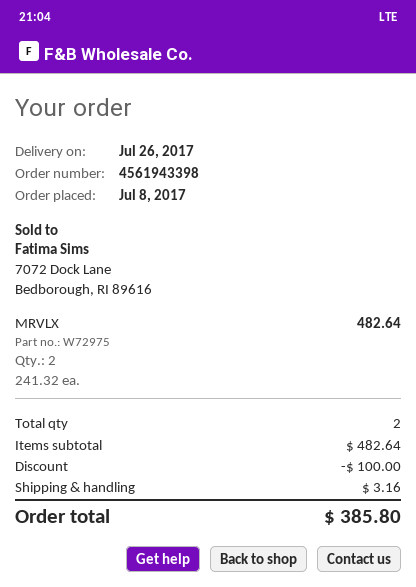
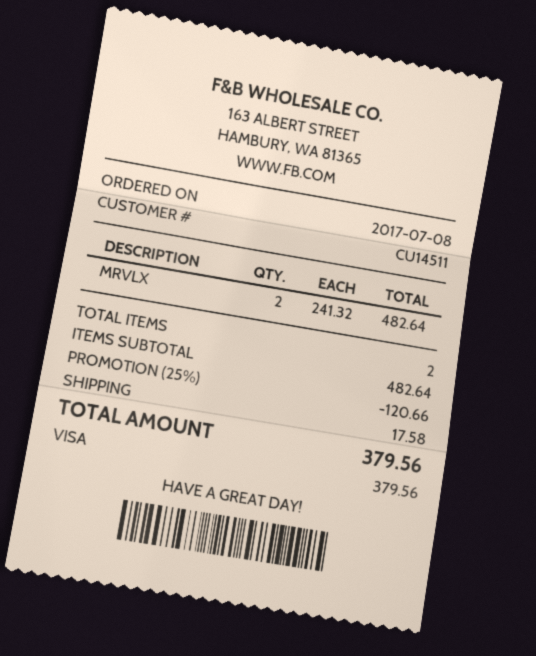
discount: 100.00 -> 120.66
shipping: 3.16 -> 17.58
total: 385.80 -> 379.56

